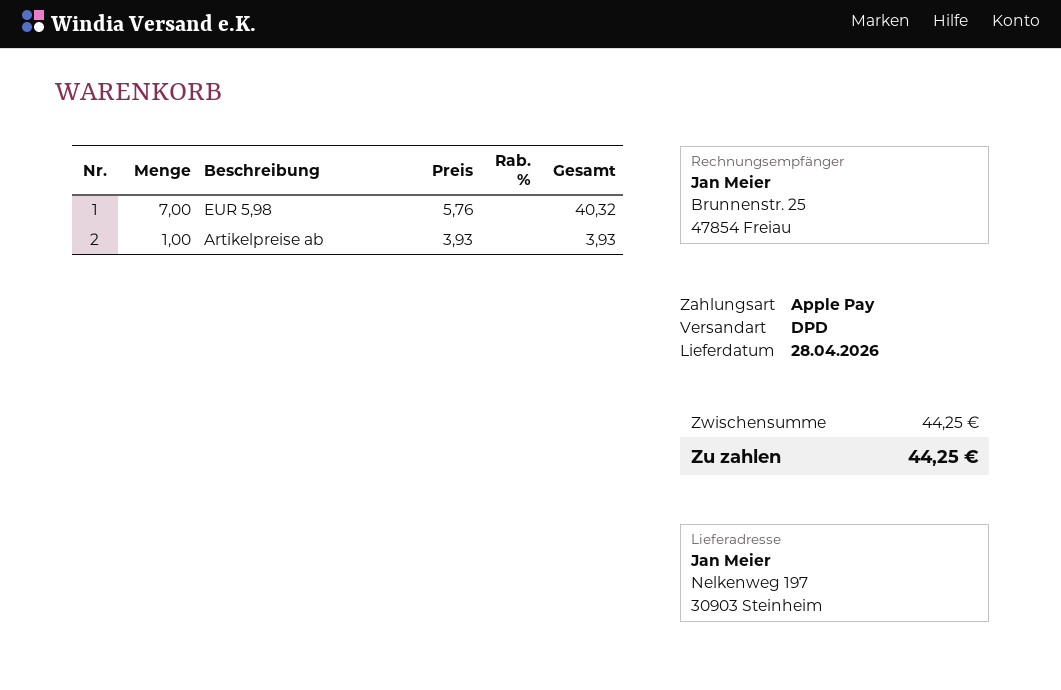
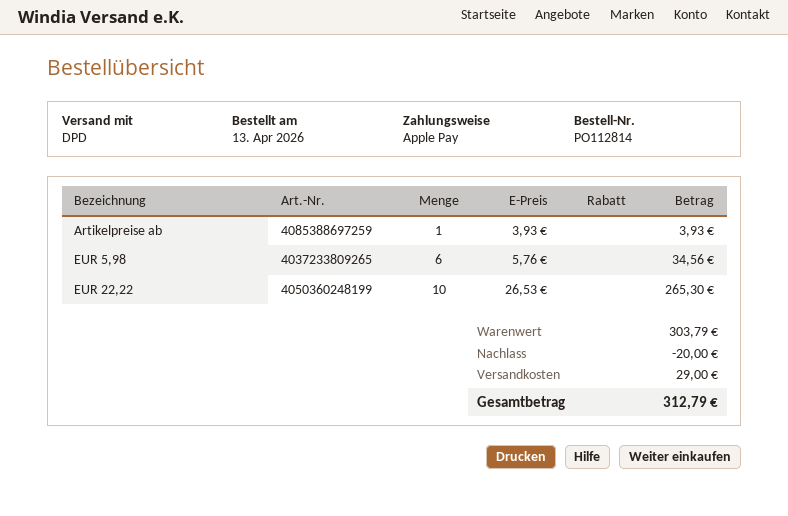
EUR 5,98: 7 x 5.76 = 40.32 -> 6 x 5.76 = 34.56
EUR 22,22: none -> 10 x 26.53 = 265.30
subtotal: 44.25 -> 303.79
discount: none -> 20.00
shipping: none -> 29.00
total: 44.25 -> 312.79

